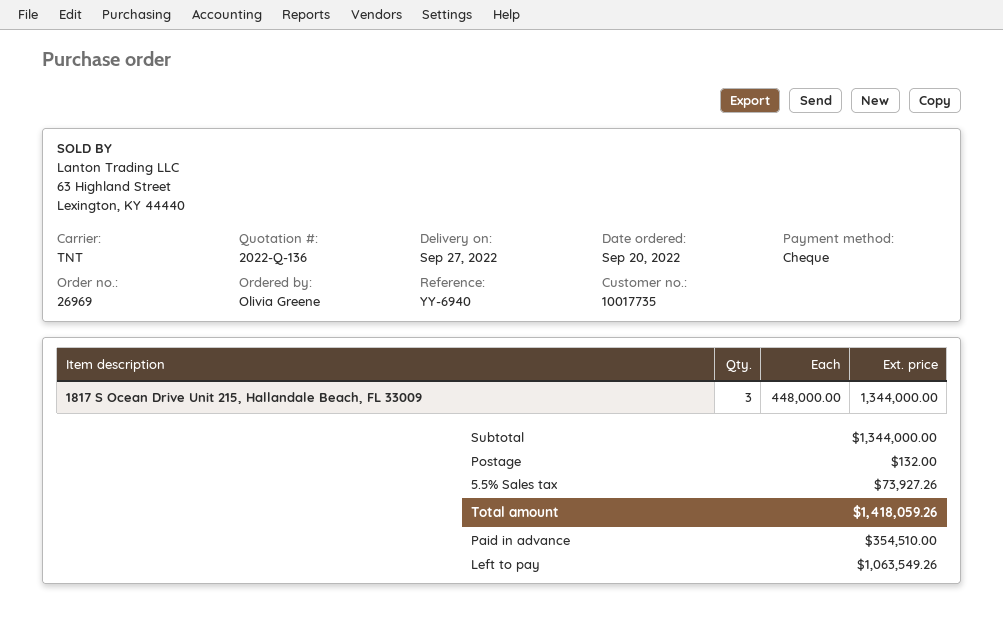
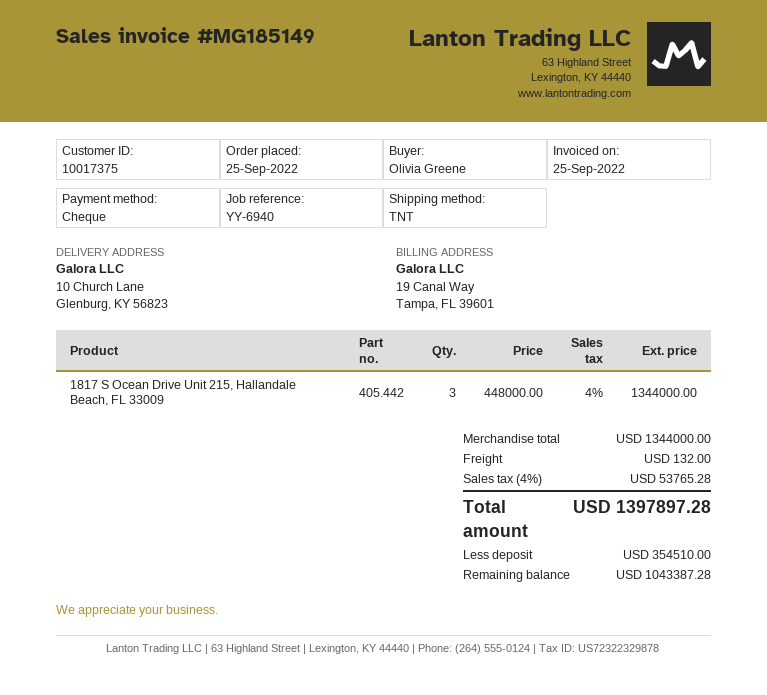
order date: 2022-09-20 -> 2022-09-25
customer number: 10017735 -> 10017375
tax: 5.5% = 73927.26 -> 4% = 53765.28
total: 1418059.26 -> 1397897.28
balance: 1063549.26 -> 1043387.28

